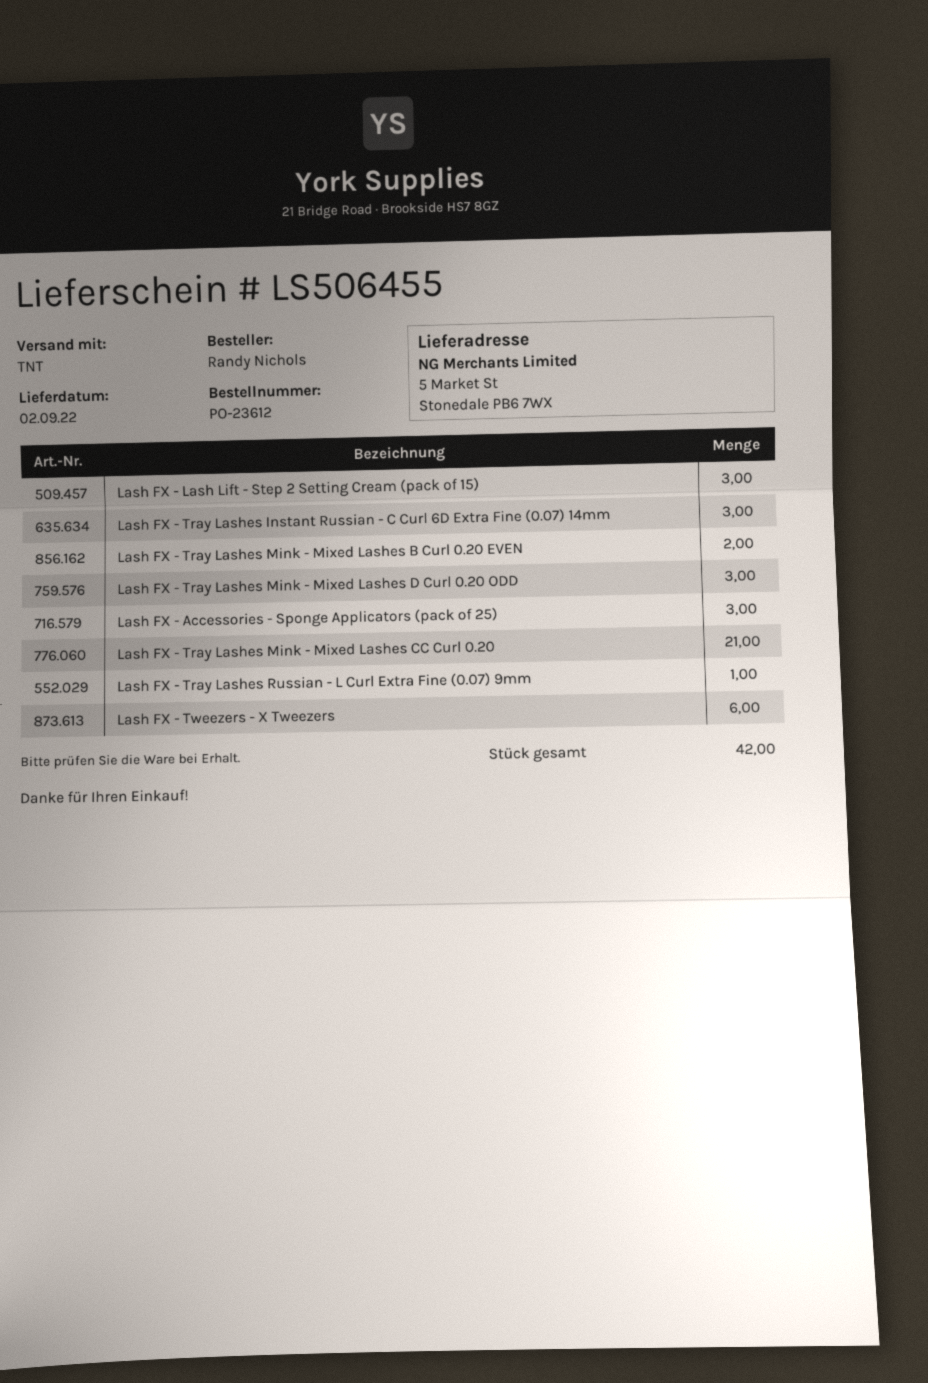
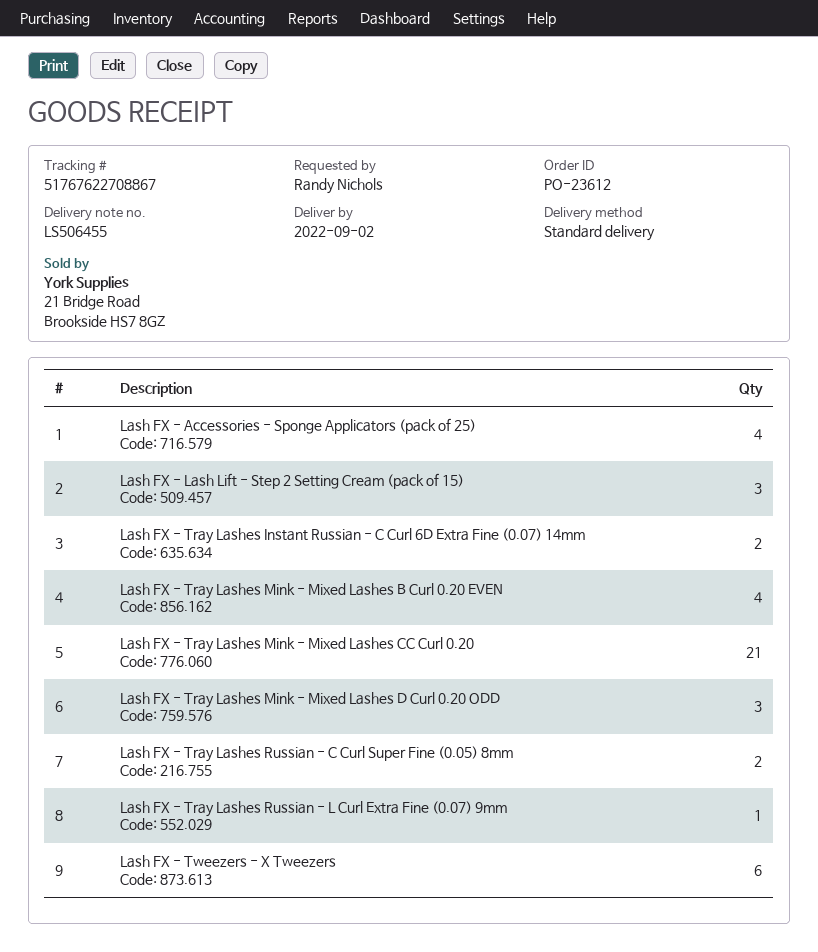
shipping method: TNT -> standard
Lash FX - Tray Lashes Instant Russian - C Curl 6D Extra Fine (0.07) 14mm: 3 -> 2
Lash FX - Tray Lashes Mink - Mixed Lashes B Curl 0.20 EVEN: 2 -> 4
Lash FX - Accessories - Sponge Applicators (pack of 25): 3 -> 4
Lash FX - Tray Lashes Russian - C Curl Super Fine (0.05) 8mm: none -> 2

